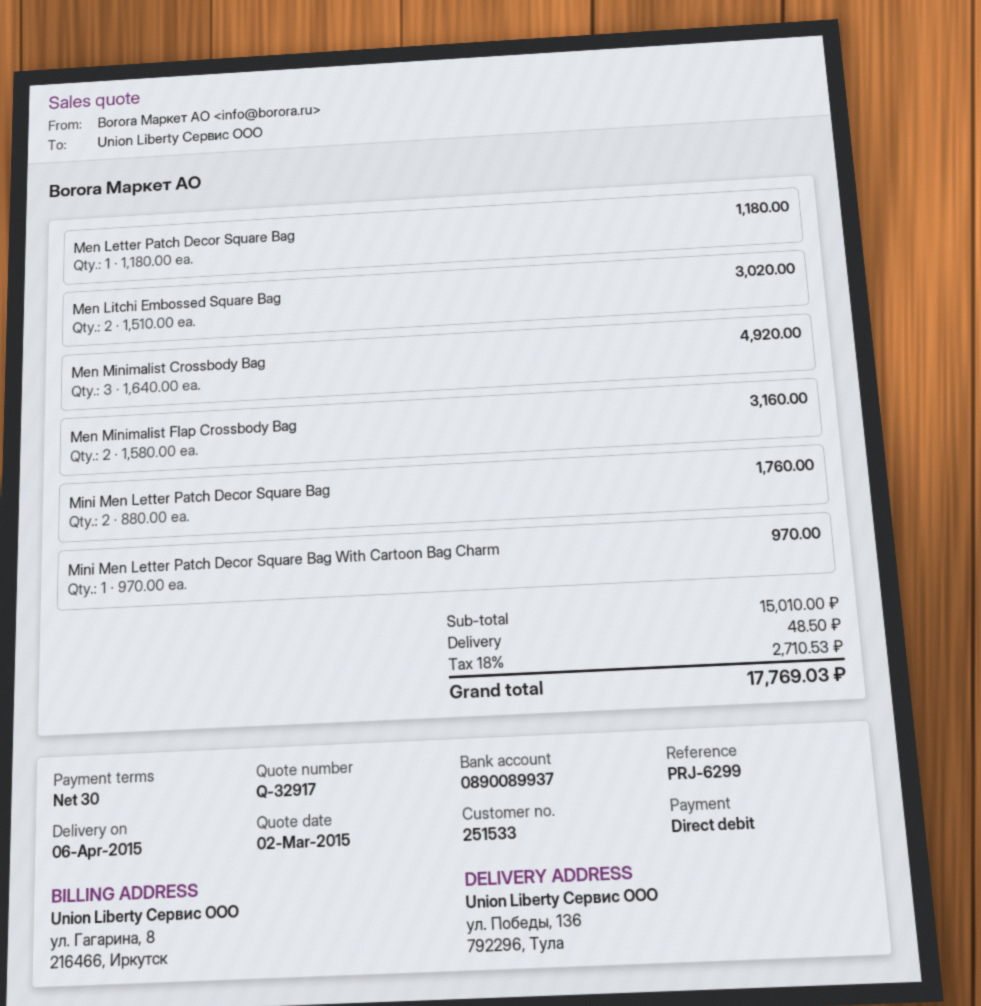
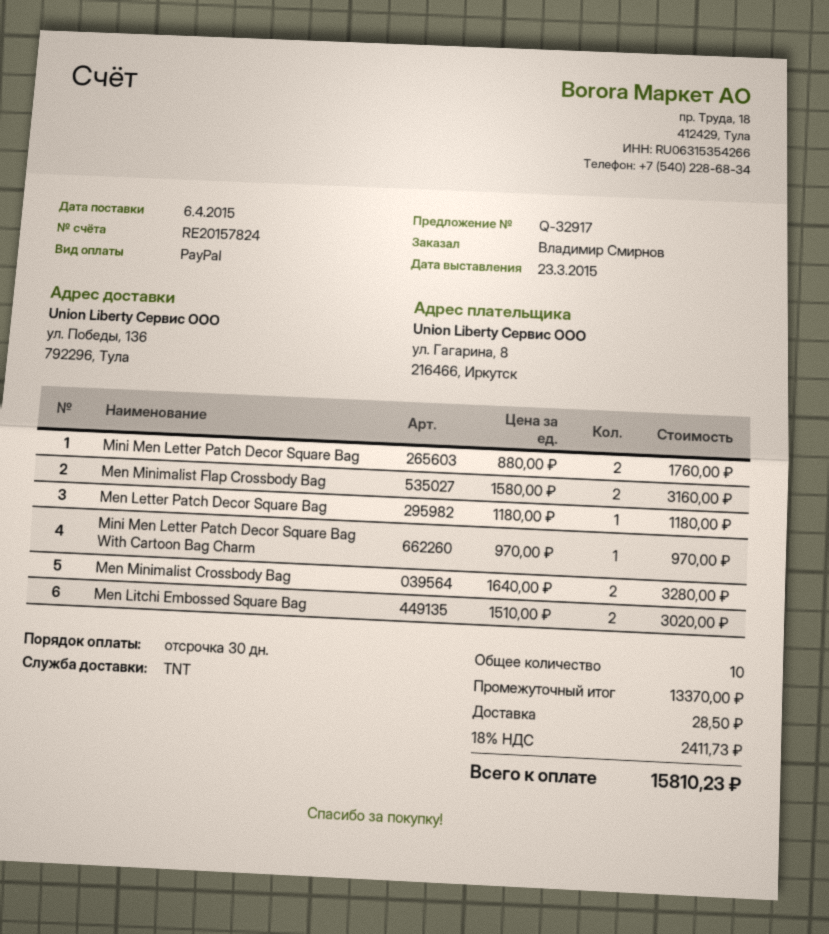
payment method: direct debit -> PayPal
Men Minimalist Crossbody Bag: 3 x 1640.00 = 4920.00 -> 2 x 1640.00 = 3280.00
subtotal: 15010.00 -> 13370.00
shipping: 48.50 -> 28.50
tax: 18% = 2710.53 -> 18% = 2411.73
total: 17769.03 -> 15810.23

